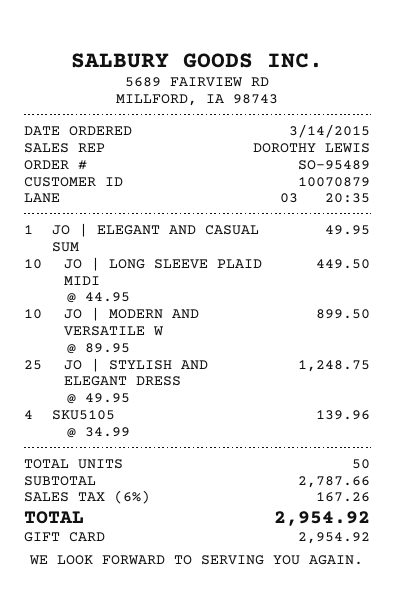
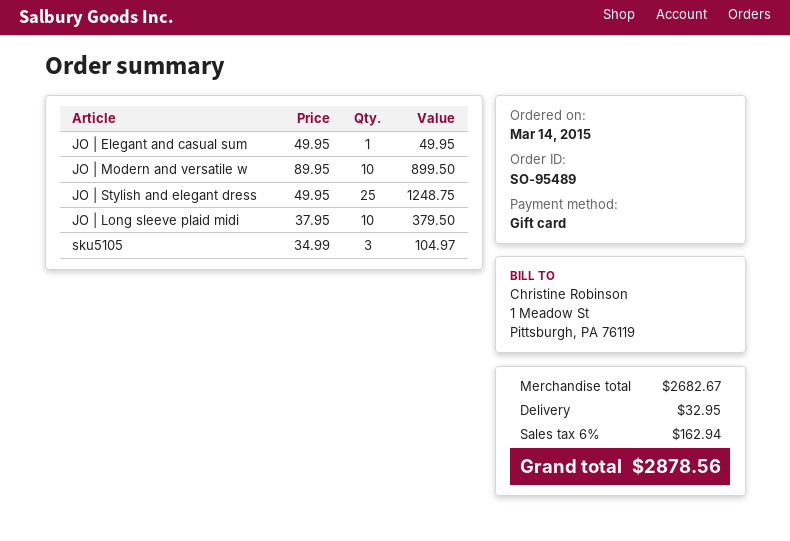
JO | LONG SLEEVE PLAID MIDI: 10 x 44.95 = 449.50 -> 10 x 37.95 = 379.50
SKU5105: 4 x 34.99 = 139.96 -> 3 x 34.99 = 104.97
subtotal: 2787.66 -> 2682.67
shipping: none -> 32.95
tax: 6% = 167.26 -> 6% = 162.94
total: 2954.92 -> 2878.56

